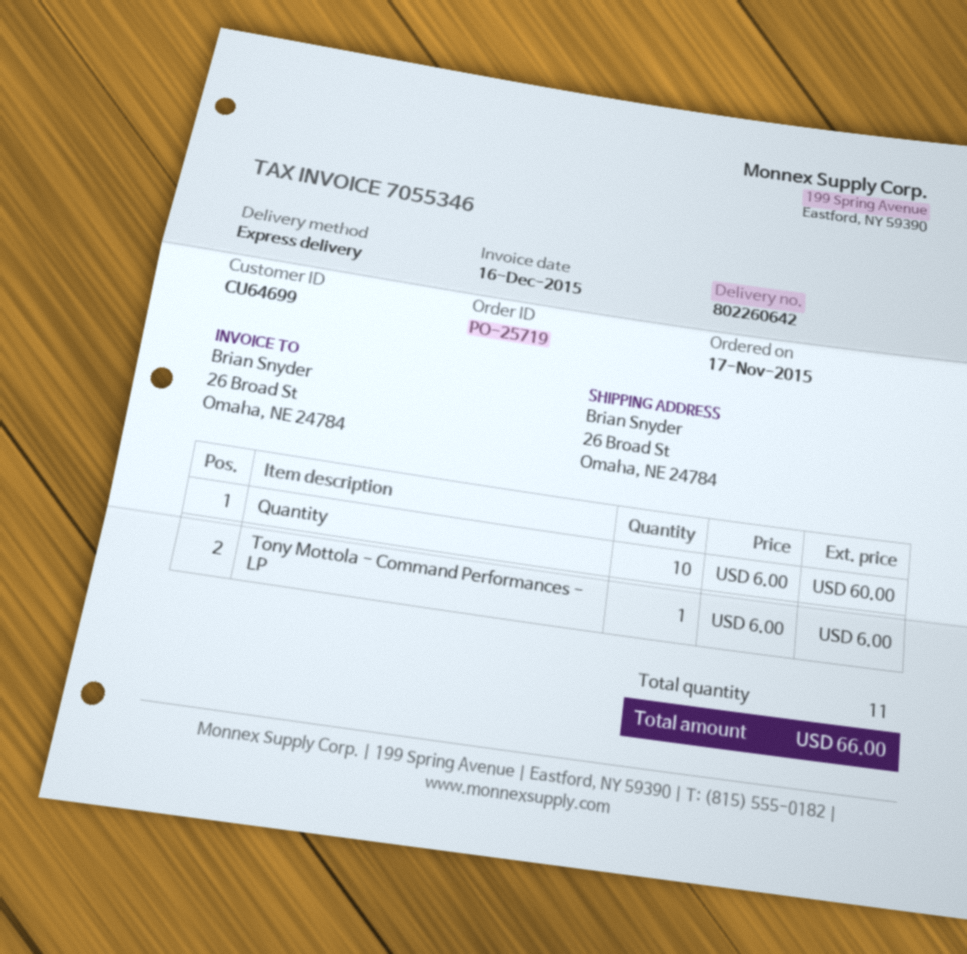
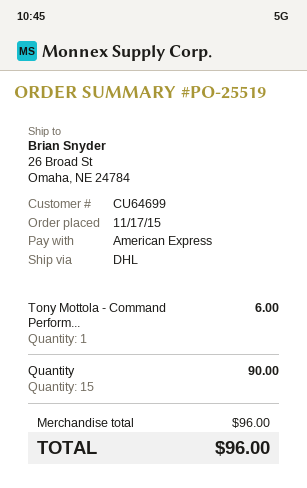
order number: PO-25719 -> PO-25519
shipping method: express -> DHL
Quantity: 10 for 60.00 -> 15 for 90.00
total: 66.00 -> 96.00

